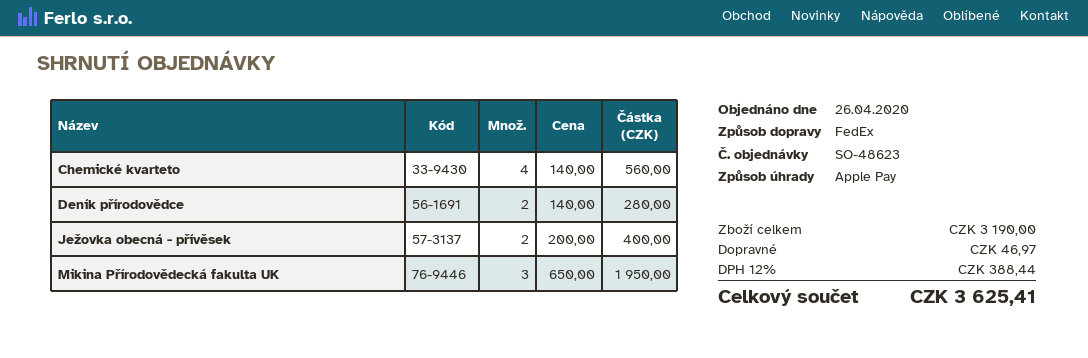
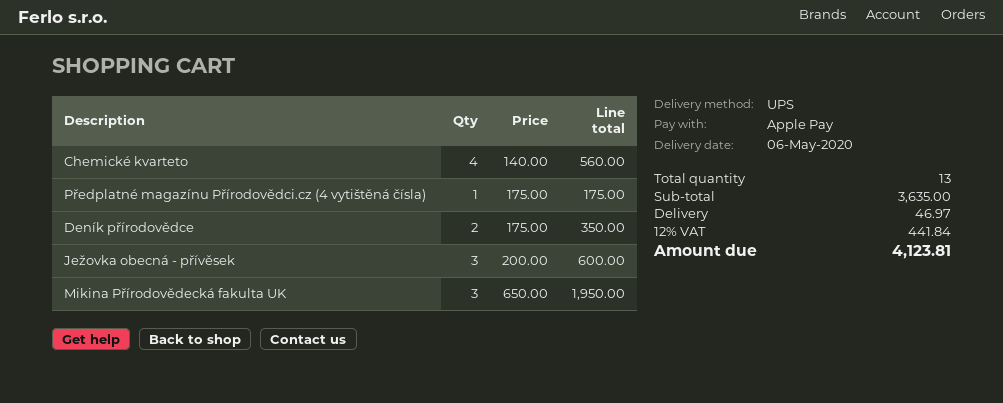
shipping method: FedEx -> UPS
Deník přírodovědce: 2 x 140.00 = 280.00 -> 2 x 175.00 = 350.00
Ježovka obecná - přívěsek: 2 x 200.00 = 400.00 -> 3 x 200.00 = 600.00
Předplatné magazínu Přírodovědci.cz (4 vytištěná čísla): none -> 1 x 175.00 = 175.00
subtotal: 3190.00 -> 3635.00
tax: 12% = 388.44 -> 12% = 441.84
total: 3625.41 -> 4123.81

